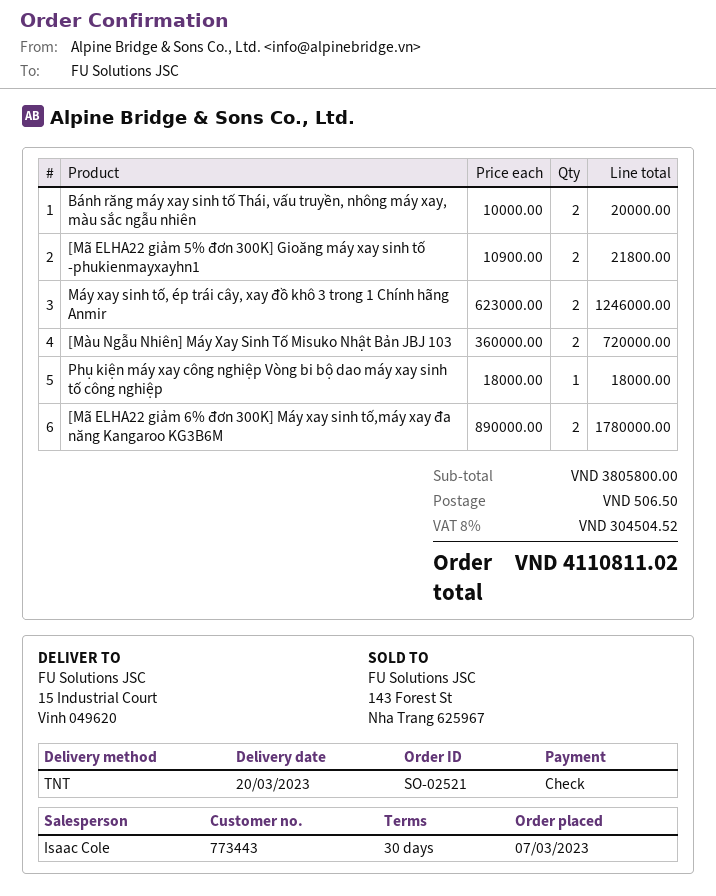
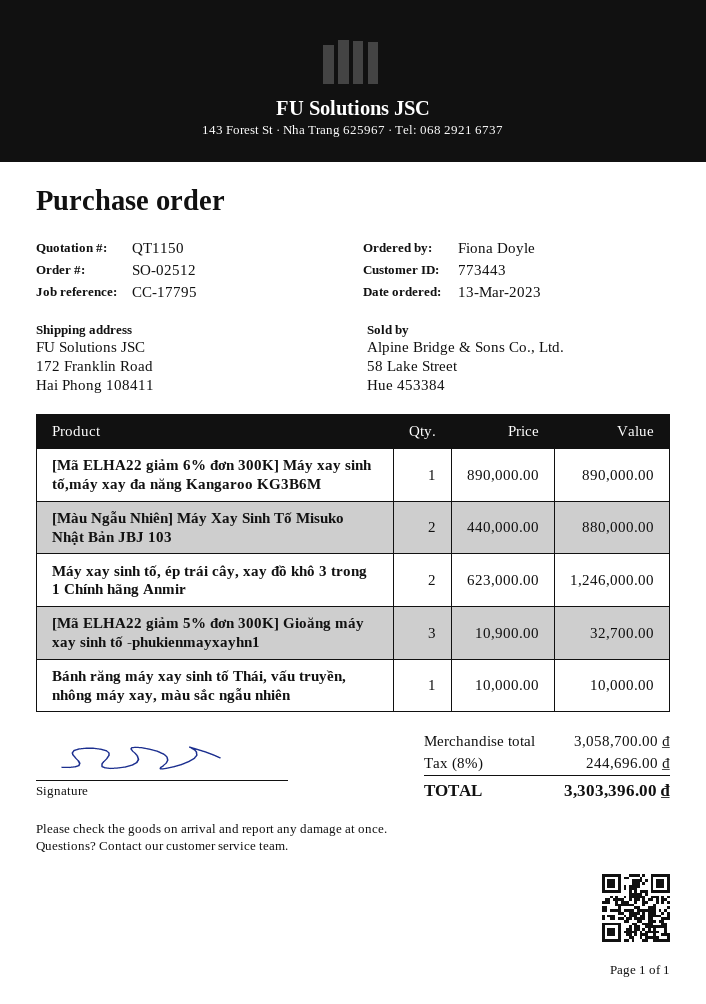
order number: SO-02521 -> SO-02512
order date: 2023-03-07 -> 2023-03-13
ship to: 15 Industrial Court, Vinh 049620 -> 172 Franklin Road, Hai Phong 108411
Bánh răng máy xay sinh tố Thái, vấu truyền, nhông máy xay, màu sắc ngẫu nhiên: 2 x 10000.00 = 20000.00 -> 1 x 10000.00 = 10000.00
[Mã ELHA22 giảm 5% đơn 300K] Gioăng máy xay sinh tố -phukienmayxayhn1: 2 x 10900.00 = 21800.00 -> 3 x 10900.00 = 32700.00
[Màu Ngẫu Nhiên] Máy Xay Sinh Tố Misuko Nhật Bản JBJ 103: 2 x 360000.00 = 720000.00 -> 2 x 440000.00 = 880000.00
Phụ kiện máy xay công nghiệp Vòng bi bộ dao máy xay sinh tố công nghiệp: 1 x 18000.00 = 18000.00 -> none
[Mã ELHA22 giảm 6% đơn 300K] Máy xay sinh tố,máy xay đa năng Kangaroo KG3B6M: 2 x 890000.00 = 1780000.00 -> 1 x 890000.00 = 890000.00
subtotal: 3805800.00 -> 3058700.00
shipping: 506.50 -> none
tax: 8% = 304504.52 -> 8% = 244696.00
total: 4110811.02 -> 3303396.00

